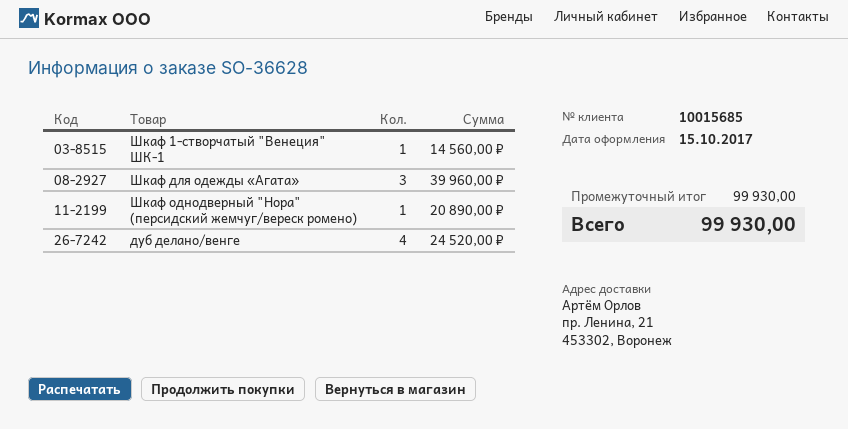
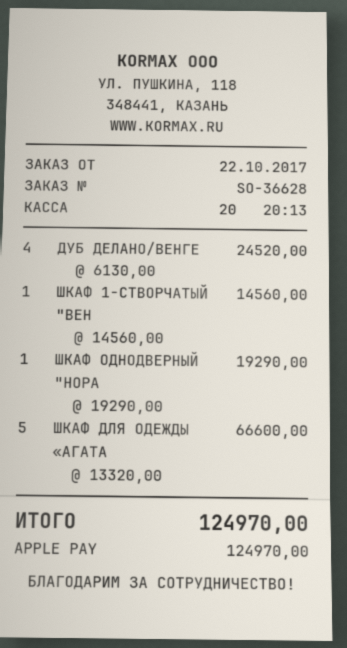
order date: 2017-10-15 -> 2017-10-22
Шкаф для одежды «Агата»: 3 for 39960.00 -> 5 for 66600.00
Шкаф однодверный "Нора" (персидский жемчуг/вереск ромено): 1 for 20890.00 -> 1 for 19290.00
total: 99930.00 -> 124970.00

